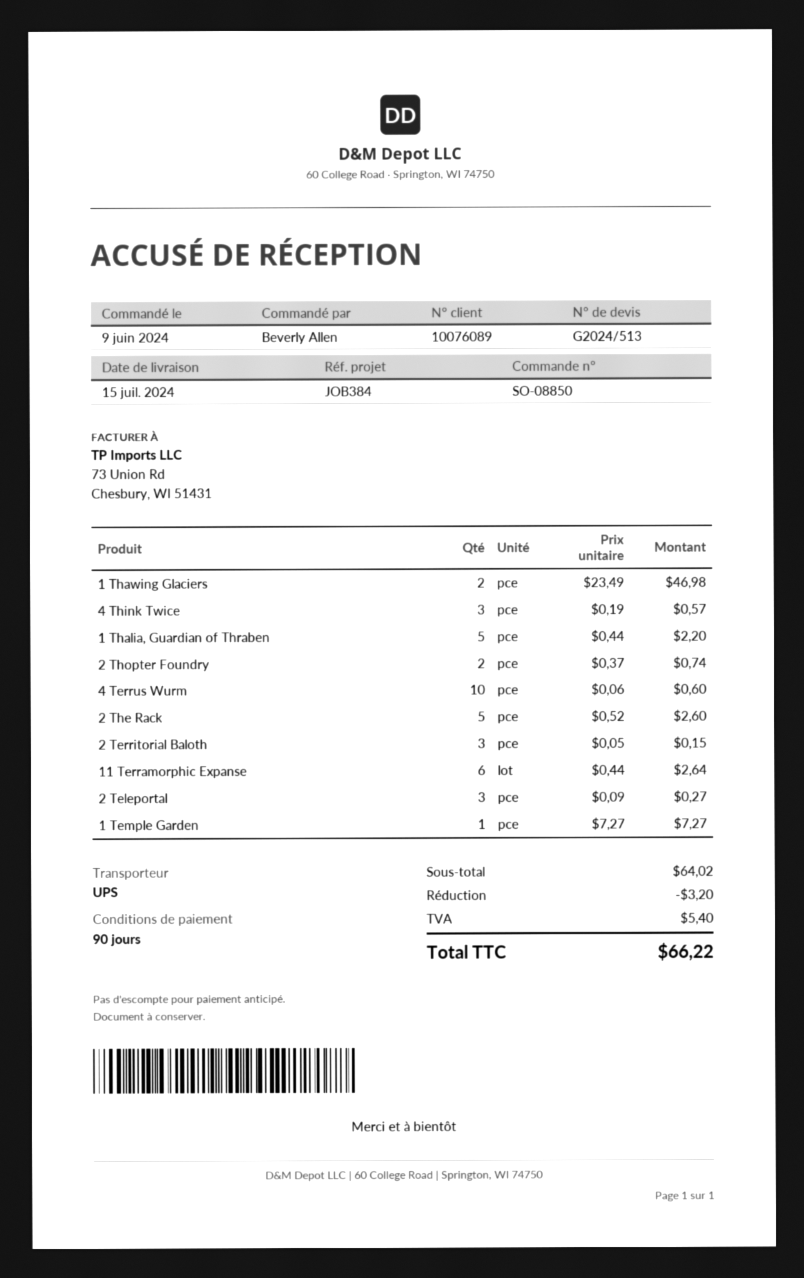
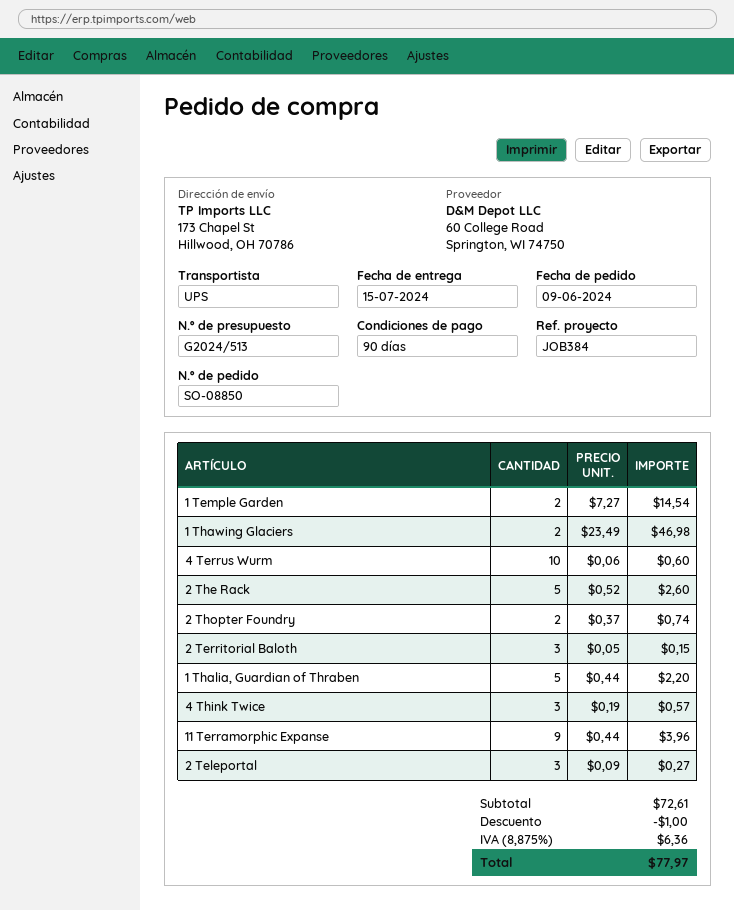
11 Terramorphic Expanse: 6 x 0.44 = 2.64 -> 9 x 0.44 = 3.96
1 Temple Garden: 1 x 7.27 = 7.27 -> 2 x 7.27 = 14.54
subtotal: 64.02 -> 72.61
discount: 3.20 -> 1.00
tax: 5.40 -> 6.36
total: 66.22 -> 77.97

